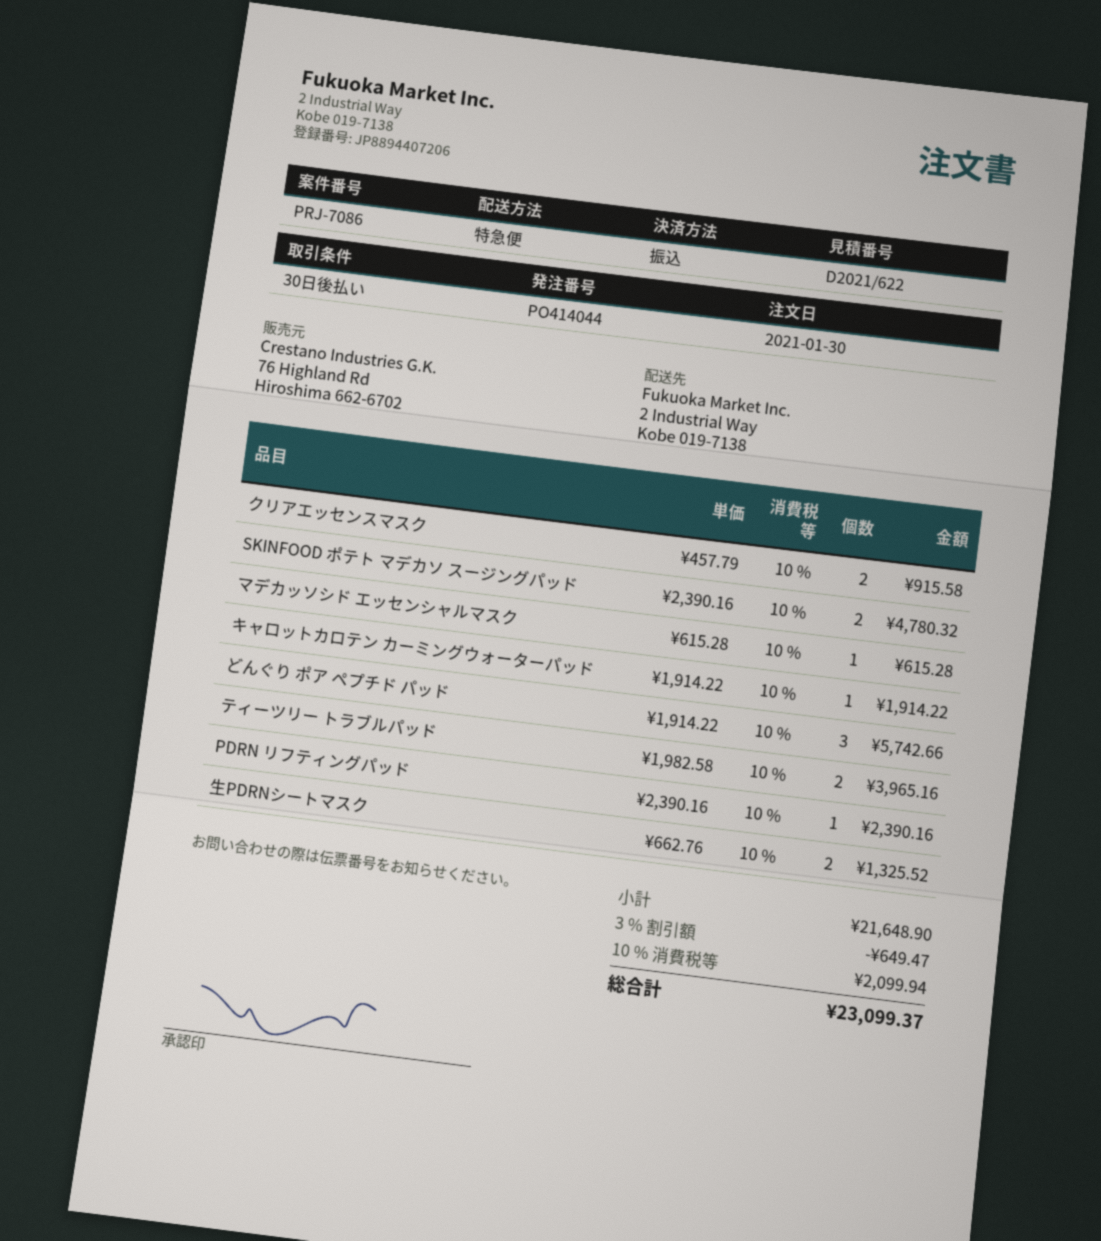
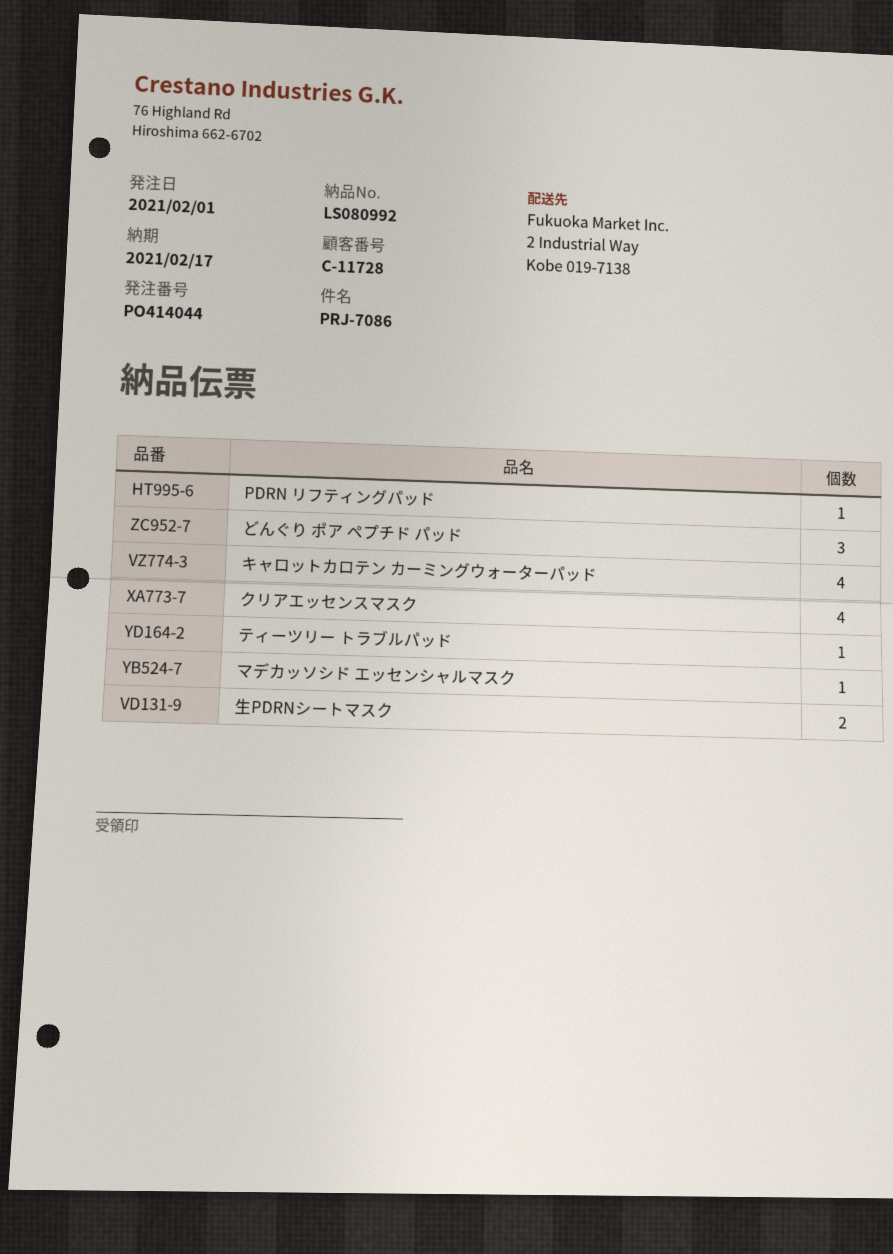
order date: 2021-01-30 -> 2021-02-01
クリアエッセンスマスク: 2 -> 4
SKINFOOD ポテト マデカソ スージングパッド: 2 -> none
キャロットカロテン カーミングウォーターパッド: 1 -> 4
ティーツリー トラブルパッド: 2 -> 1

